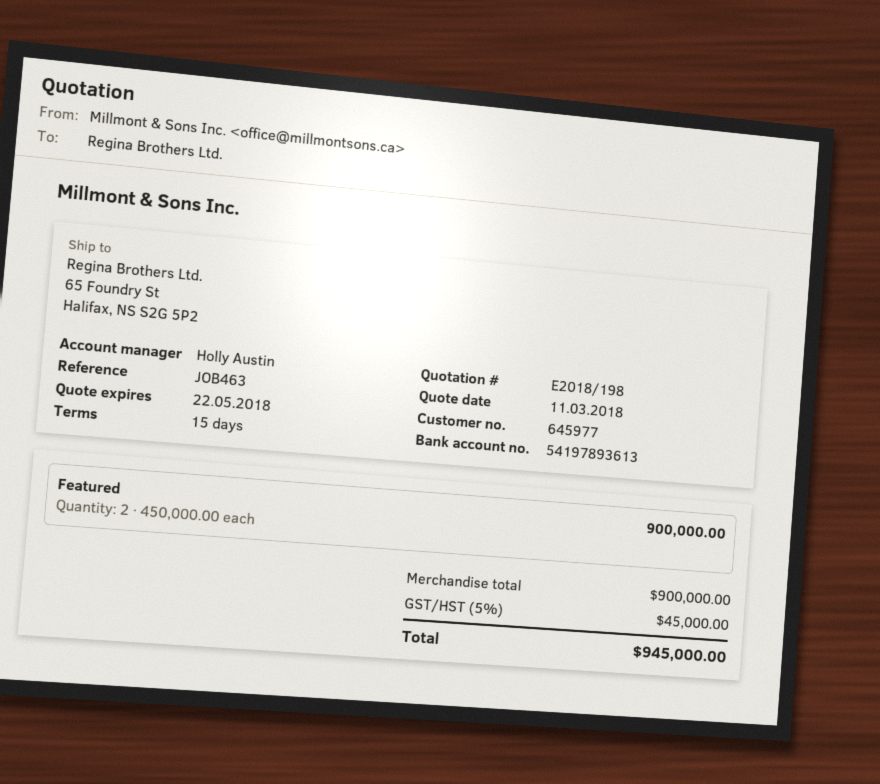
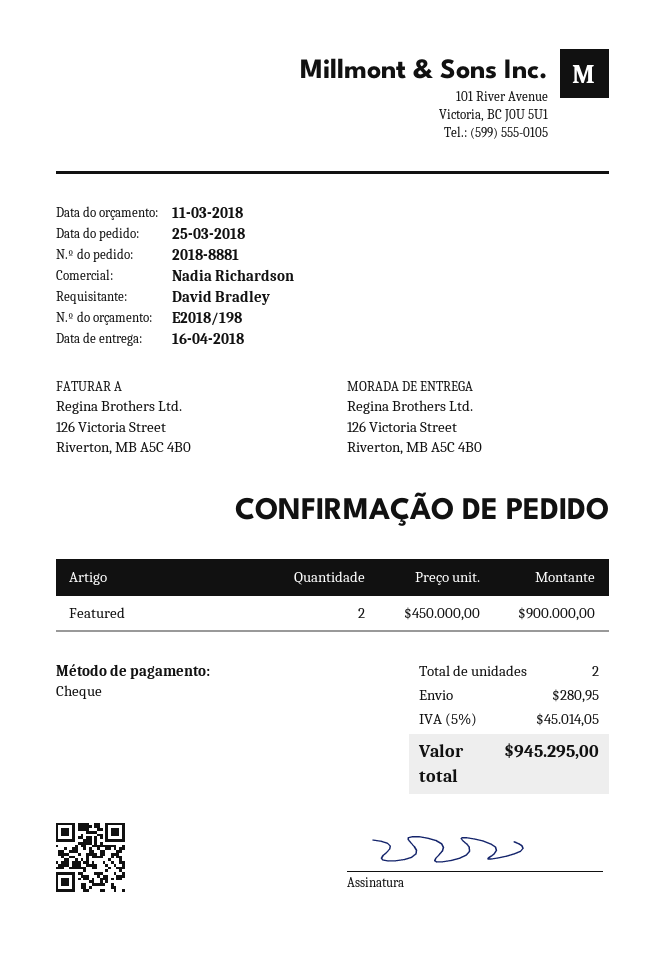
sales rep: Holly Austin -> Nadia Richardson
ship to: 65 Foundry St, Halifax, NS S2G 5P2 -> 126 Victoria Street, Riverton, MB A5C 4B0
shipping: none -> 280.95
tax: 5% = 45000.00 -> 5% = 45014.05
total: 945000.00 -> 945295.00

